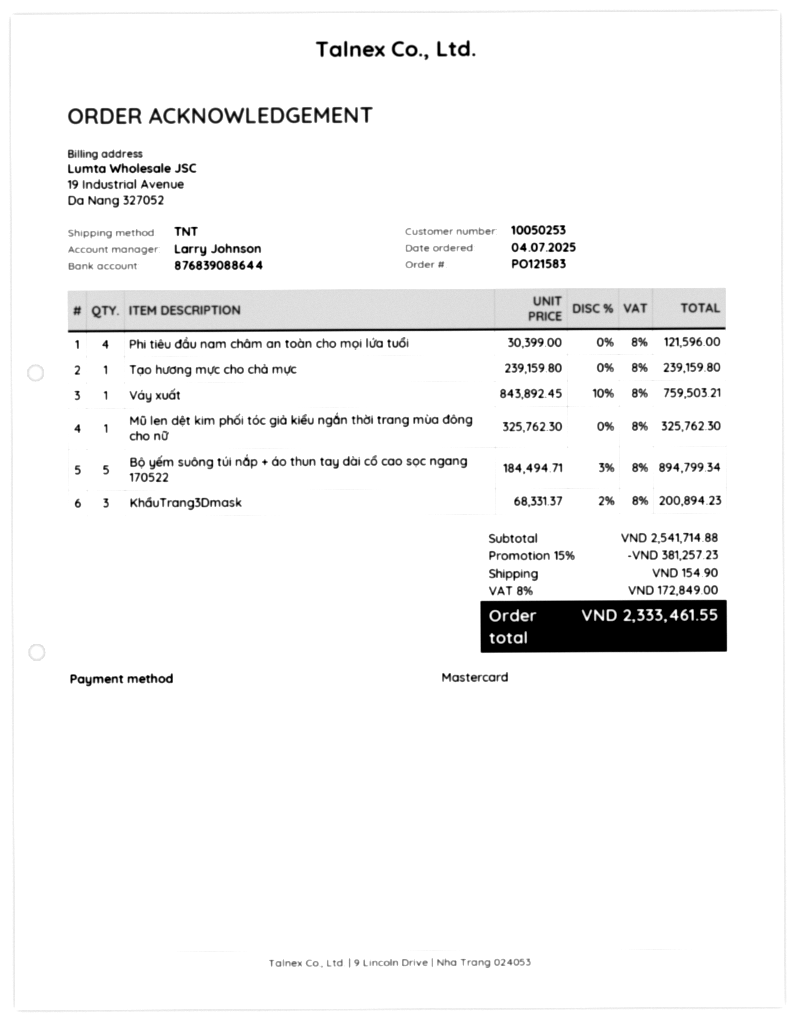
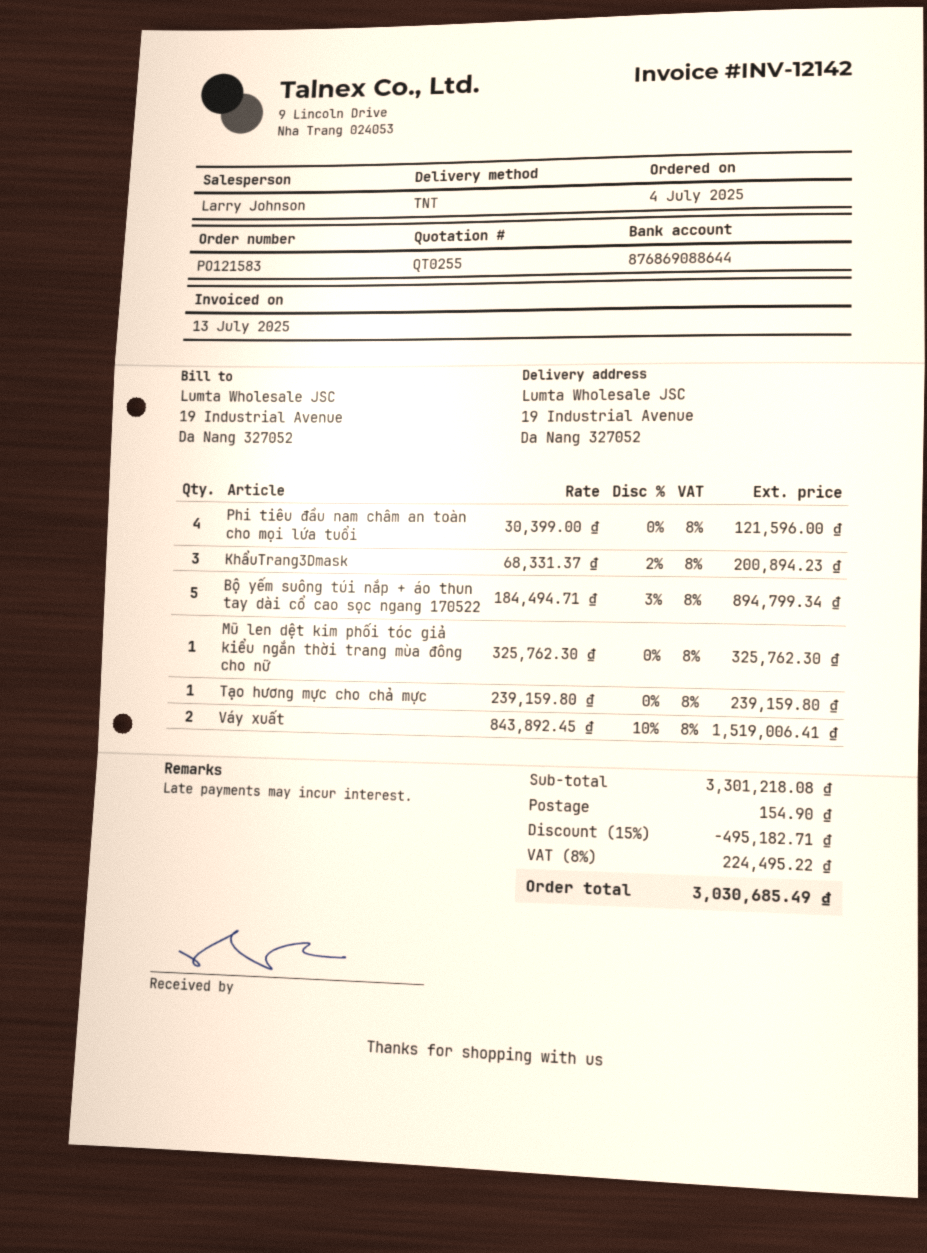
bank account: 876839088644 -> 876869088644
Váy xuất: 1 x 843892.45 - 10% = 759503.21 -> 2 x 843892.45 - 10% = 1519006.41
subtotal: 2541714.88 -> 3301218.08
discount: 15% = 381257.23 -> 15% = 495182.71
tax: 8% = 172849.00 -> 8% = 224495.22
total: 2333461.55 -> 3030685.49

